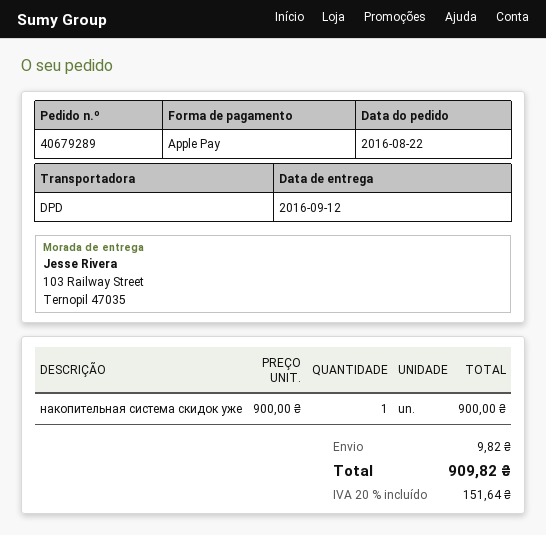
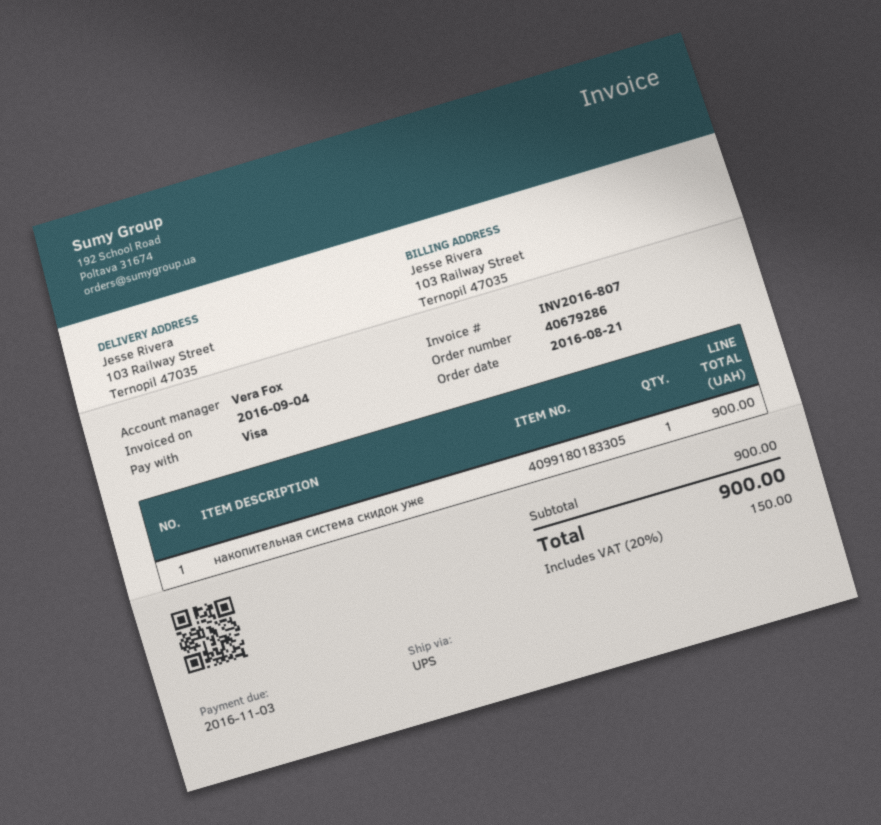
order number: 40679289 -> 40679286
order date: 2016-08-22 -> 2016-08-21
payment method: Apple Pay -> Visa
shipping method: DPD -> UPS
shipping: 9.82 -> none
tax: 20% = 151.64 -> 20% = 150.00
total: 909.82 -> 900.00

